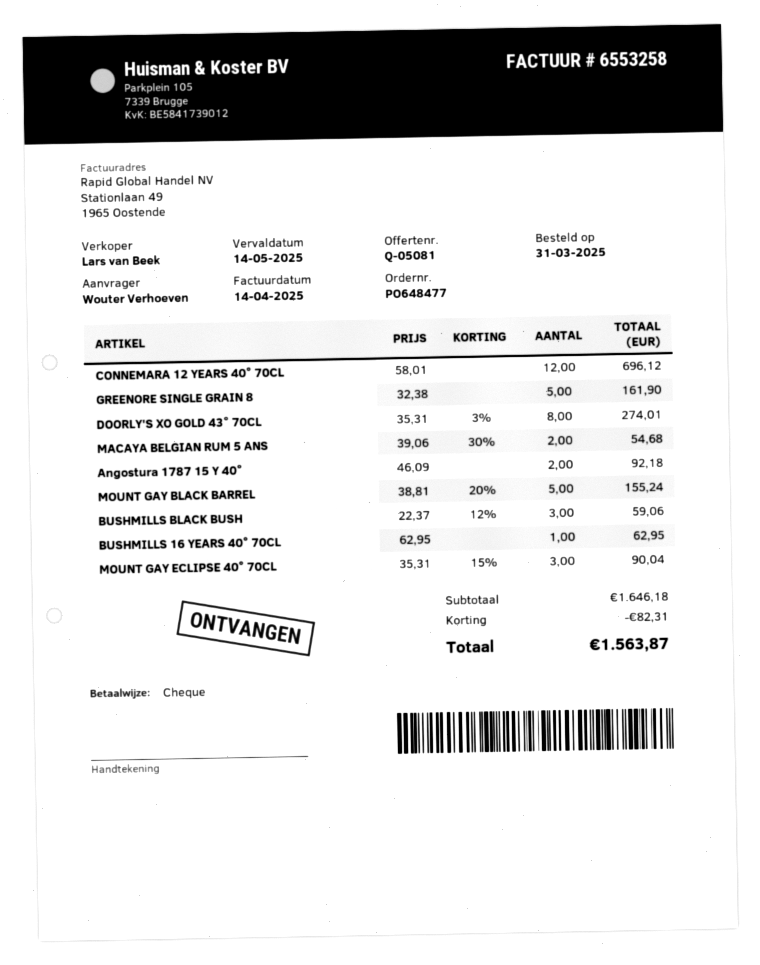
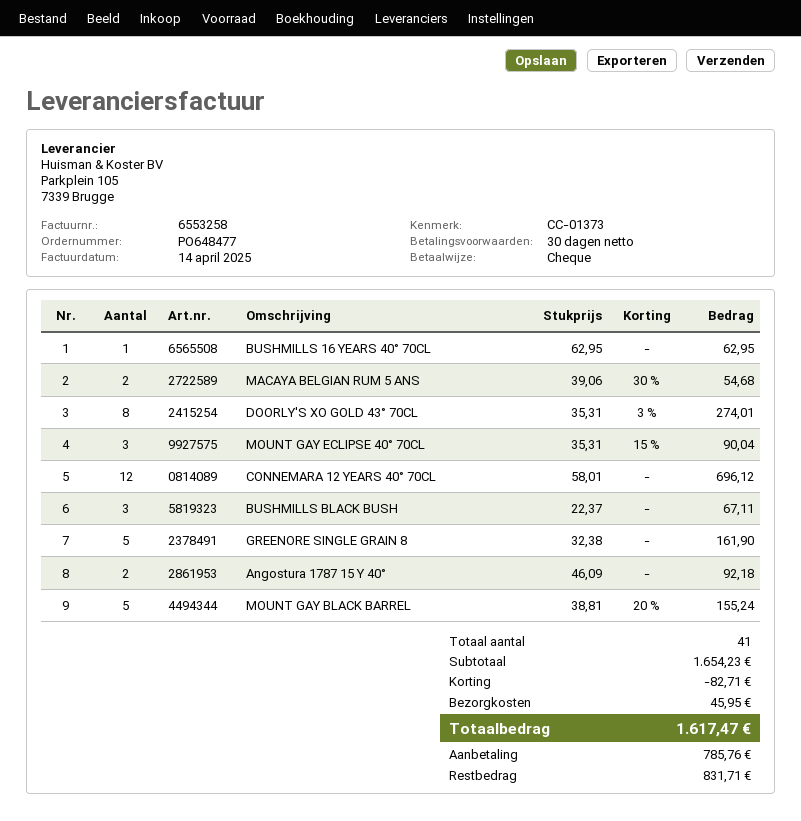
BUSHMILLS BLACK BUSH: 3 x 22.37 - 12% = 59.06 -> 3 x 22.37 = 67.11
subtotal: 1646.18 -> 1654.23
discount: 82.31 -> 82.71
shipping: none -> 45.95
total: 1563.87 -> 1617.47

